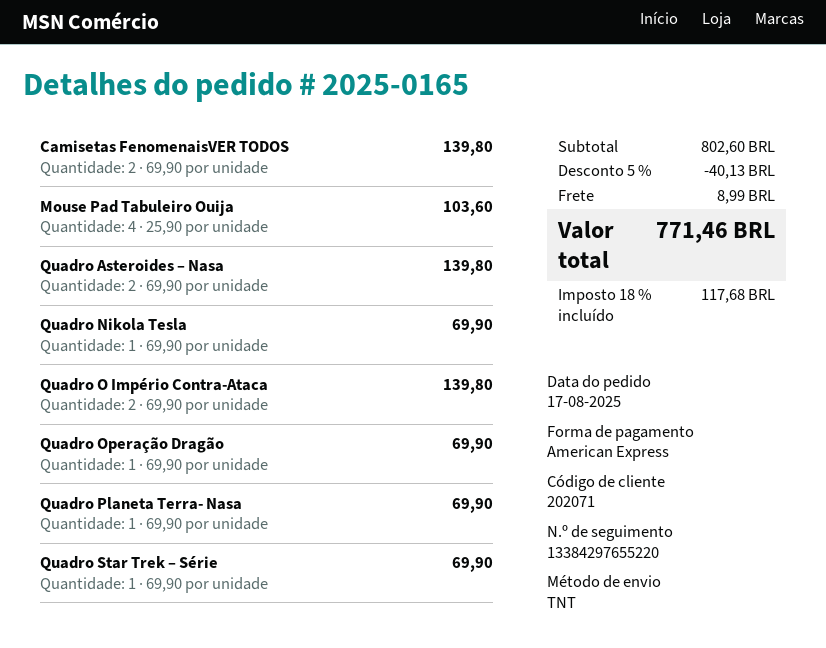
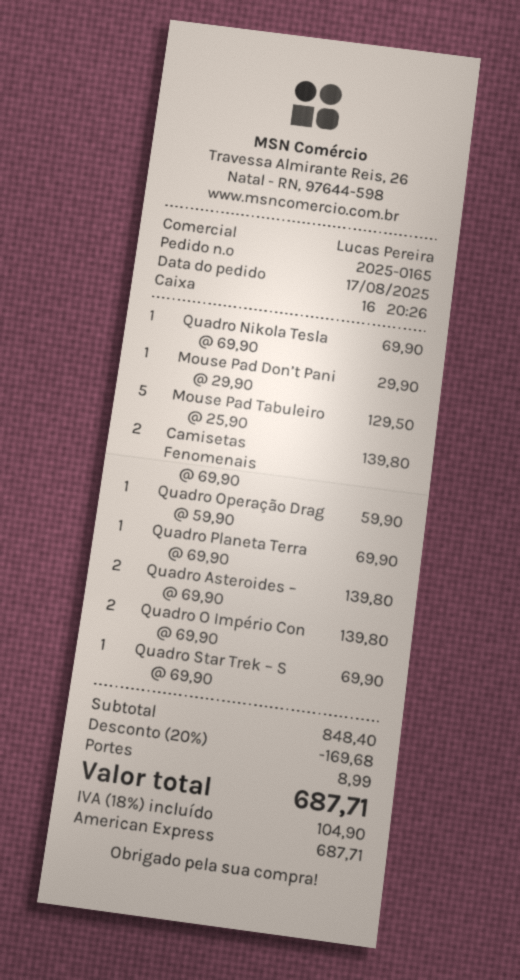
Mouse Pad Tabuleiro Ouija: 4 x 25.90 = 103.60 -> 5 x 25.90 = 129.50
Quadro Operação Dragão: 1 x 69.90 = 69.90 -> 1 x 59.90 = 59.90
Mouse Pad Don’t Pani: none -> 1 x 29.90 = 29.90
subtotal: 802.60 -> 848.40
discount: 5% = 40.13 -> 20% = 169.68
tax: 18% = 117.68 -> 18% = 104.90
total: 771.46 -> 687.71

